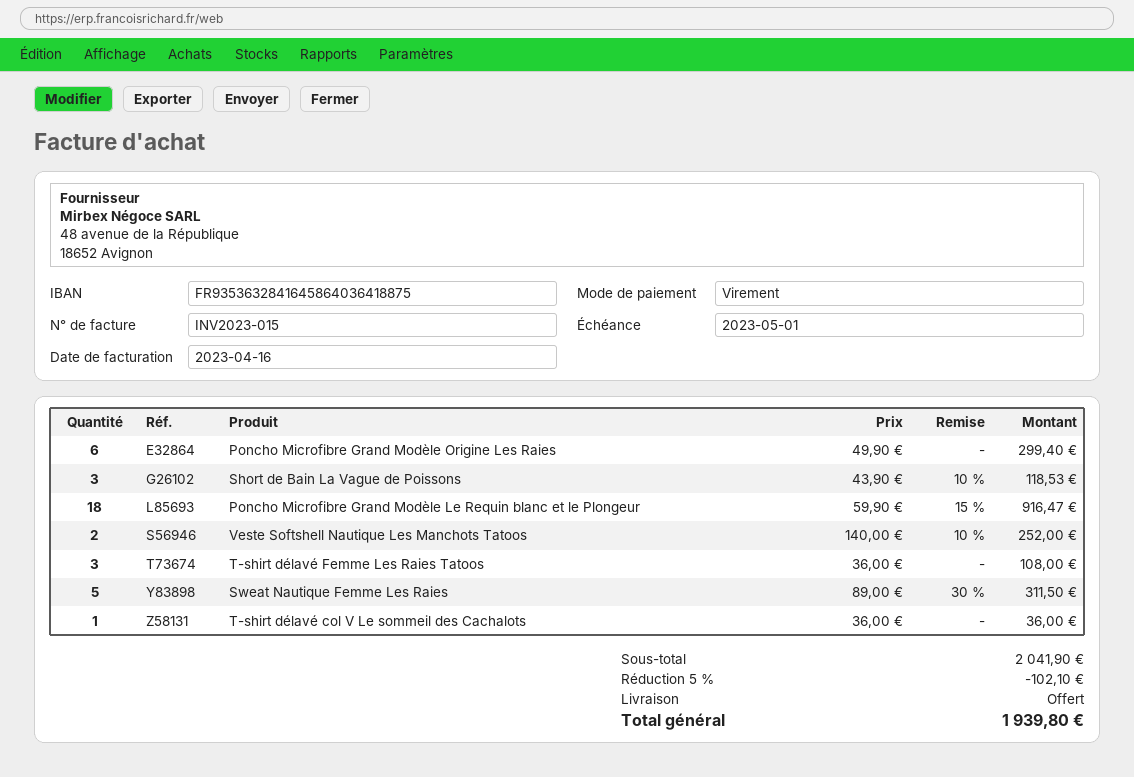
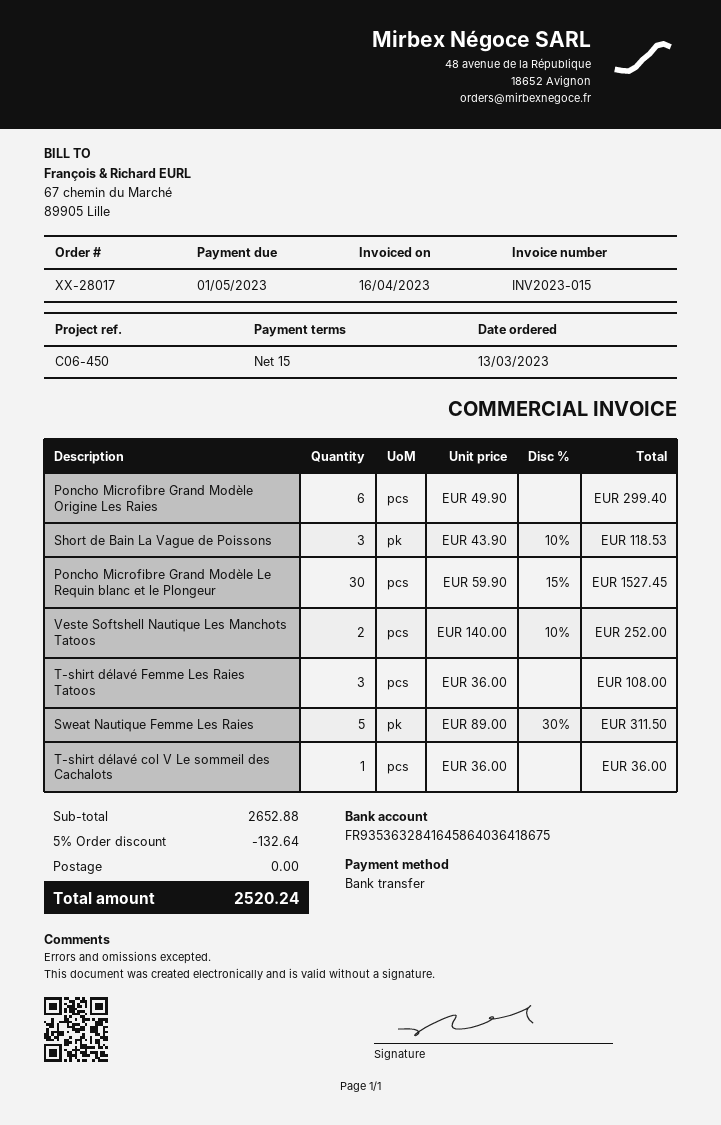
bank account: FR9353632841645864036418875 -> FR9353632841645864036418675
Poncho Microfibre Grand Modèle Le Requin blanc et le Plongeur: 18 x 59.90 - 15% = 916.47 -> 30 x 59.90 - 15% = 1527.45
subtotal: 2041.90 -> 2652.88
discount: 5% = 102.10 -> 5% = 132.64
total: 1939.80 -> 2520.24

